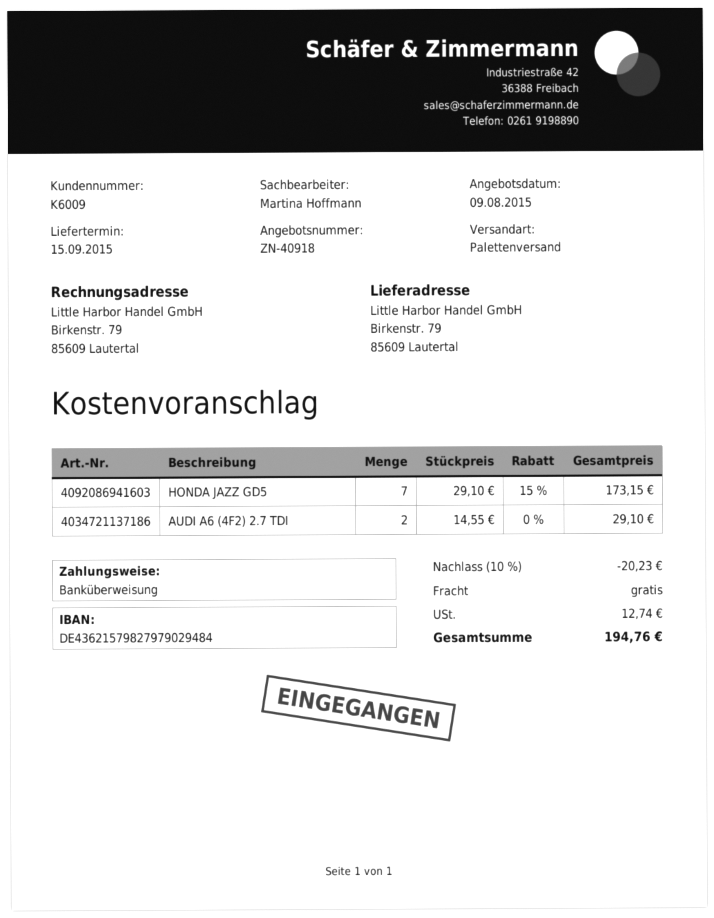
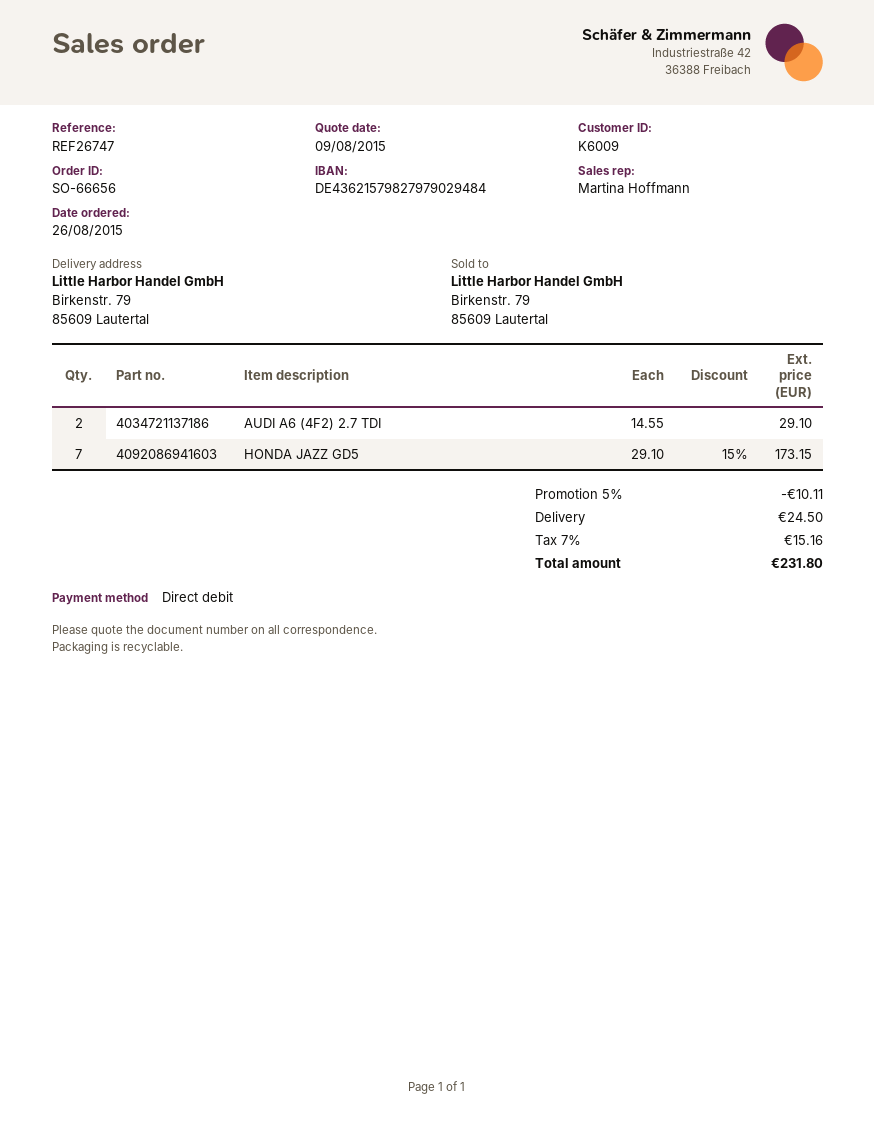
payment method: bank transfer -> direct debit
discount: 10% = 20.23 -> 5% = 10.11
shipping: 0.00 -> 24.50
tax: 12.74 -> 15.16
total: 194.76 -> 231.80

